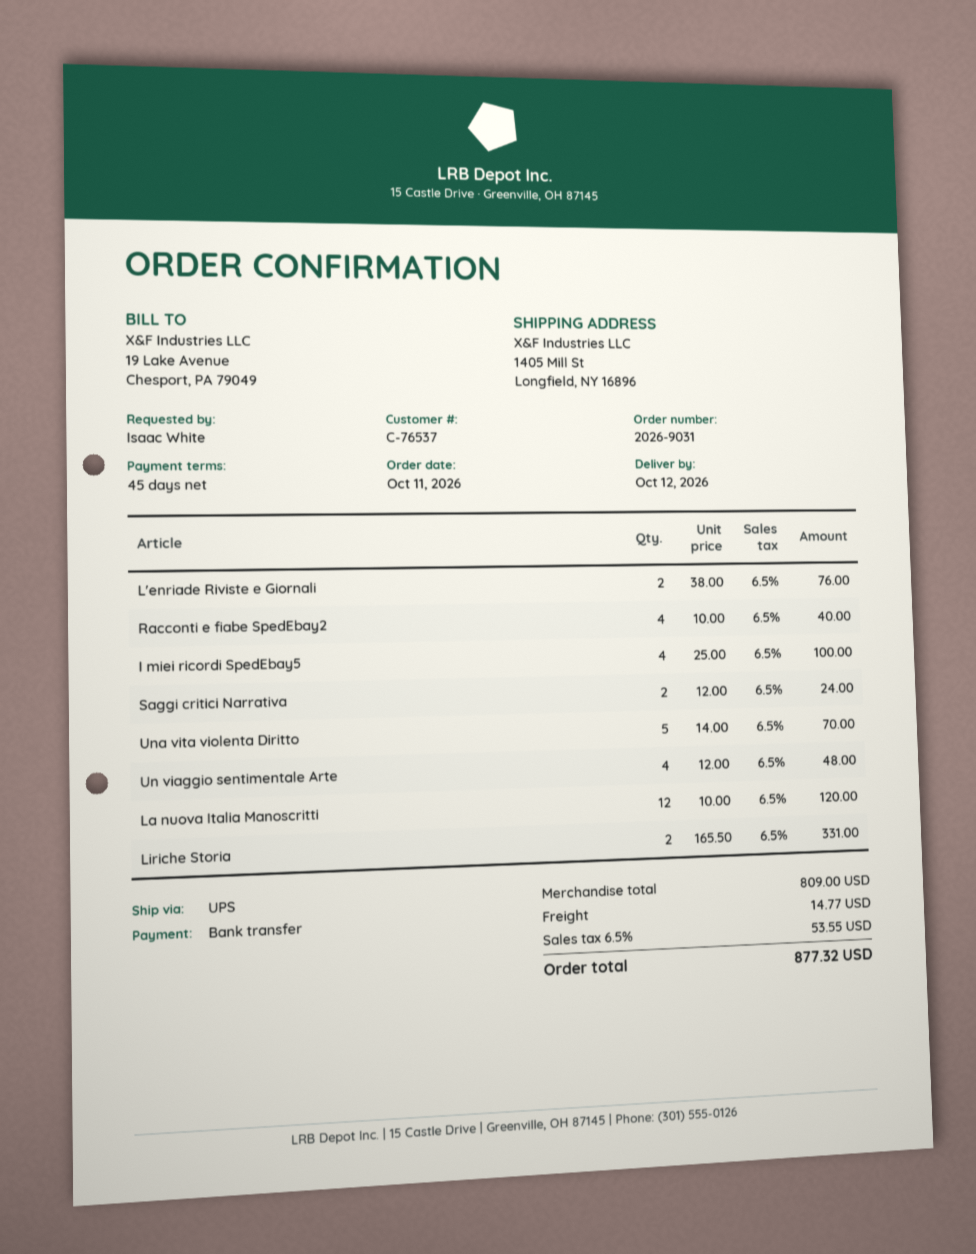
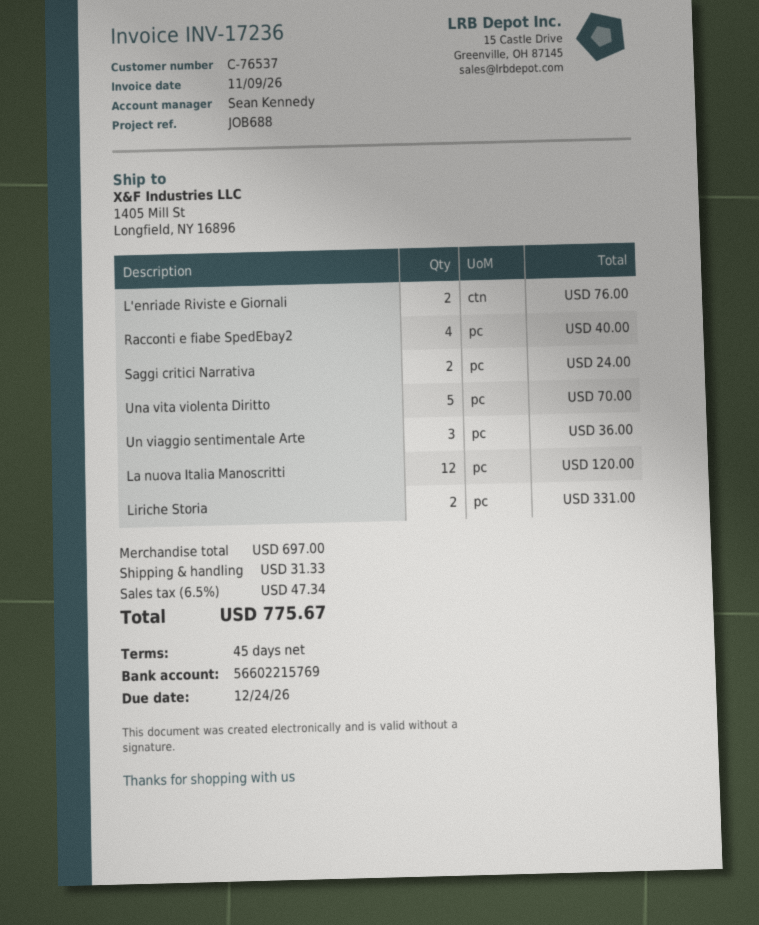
I miei ricordi SpedEbay5: 4 for 100.00 -> none
Un viaggio sentimentale Arte: 4 for 48.00 -> 3 for 36.00
subtotal: 809.00 -> 697.00
shipping: 14.77 -> 31.33
tax: 6.5% = 53.55 -> 6.5% = 47.34
total: 877.32 -> 775.67

